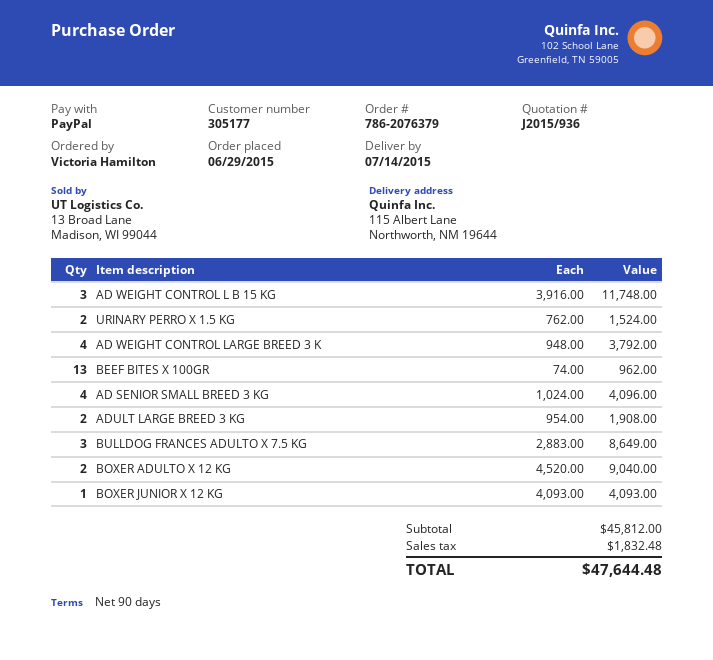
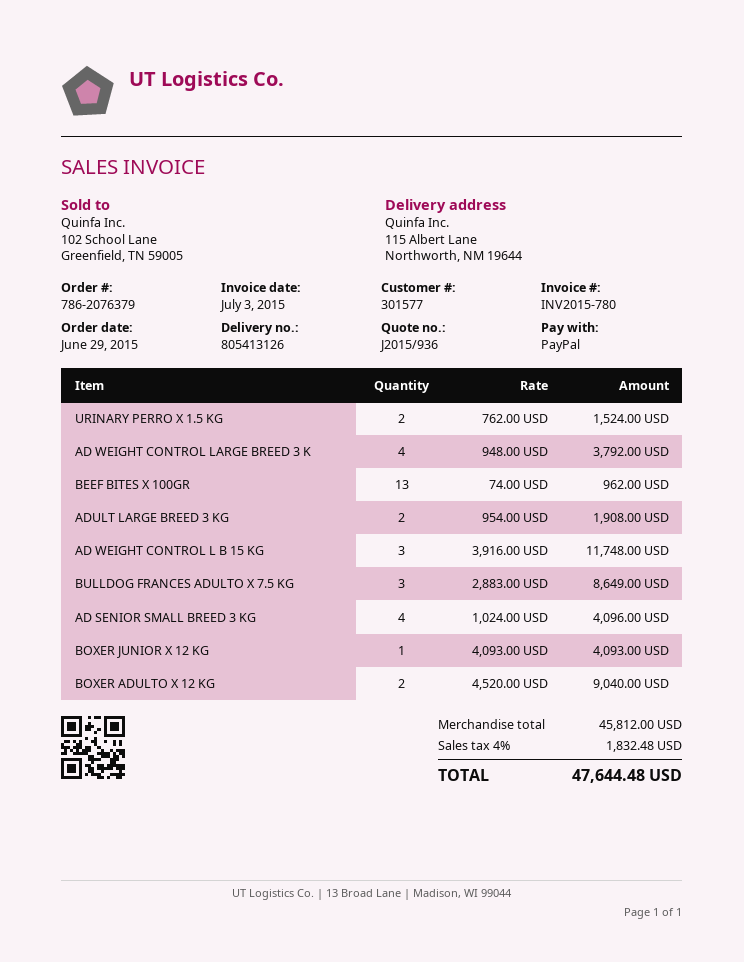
customer number: 305177 -> 301577

